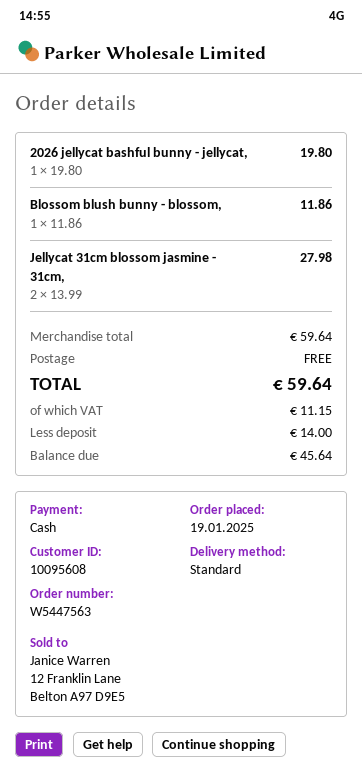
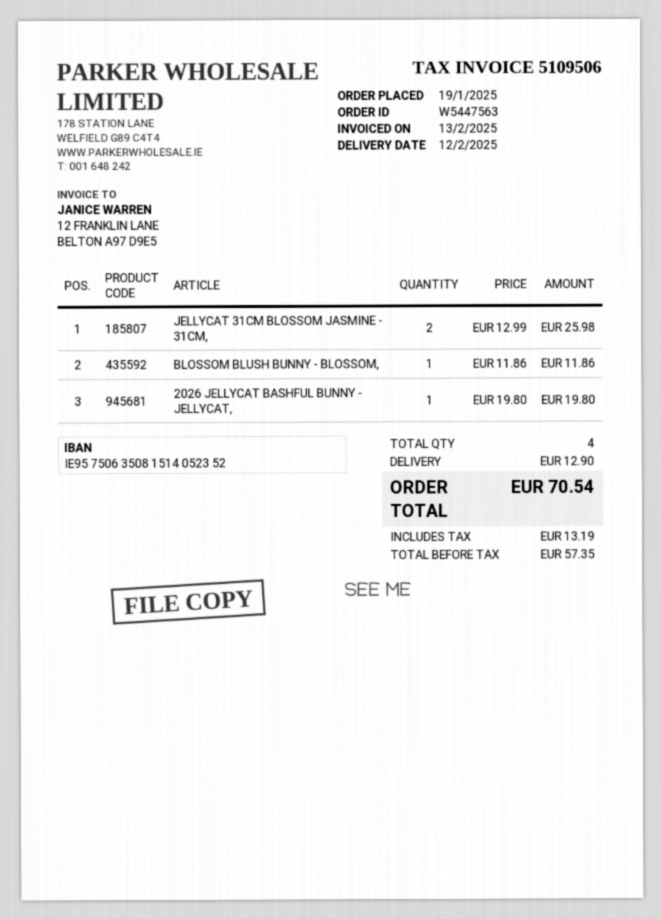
Jellycat 31cm blossom jasmine - 31cm,: 2 x 13.99 = 27.98 -> 2 x 12.99 = 25.98
shipping: 0.00 -> 12.90
tax: 11.15 -> 13.19
total: 59.64 -> 70.54

